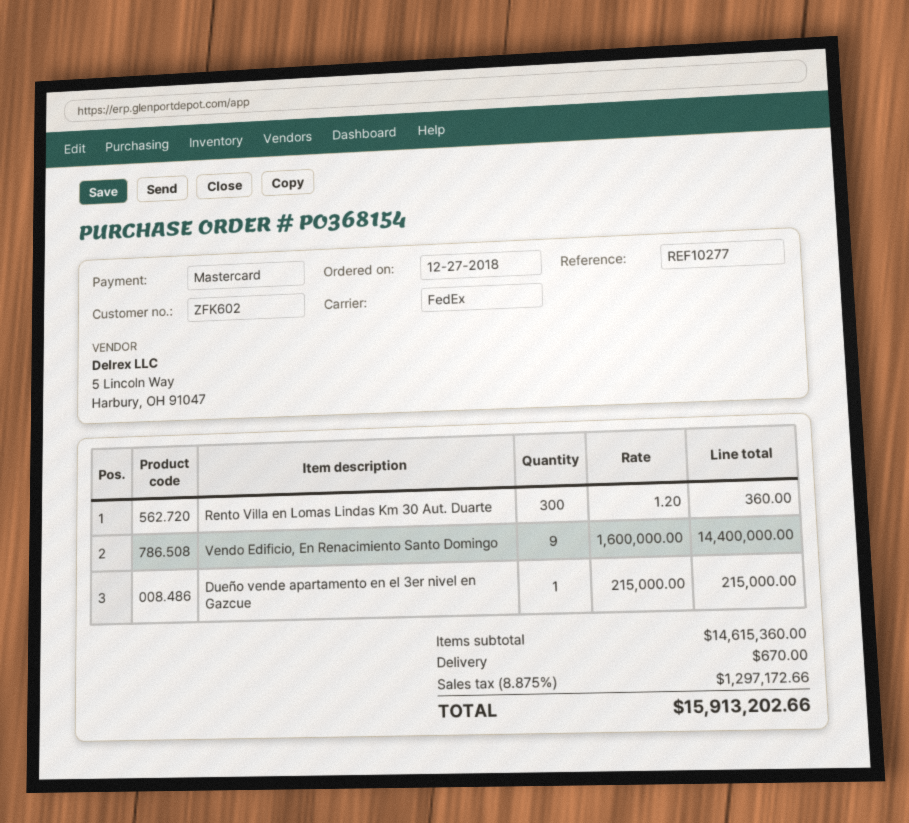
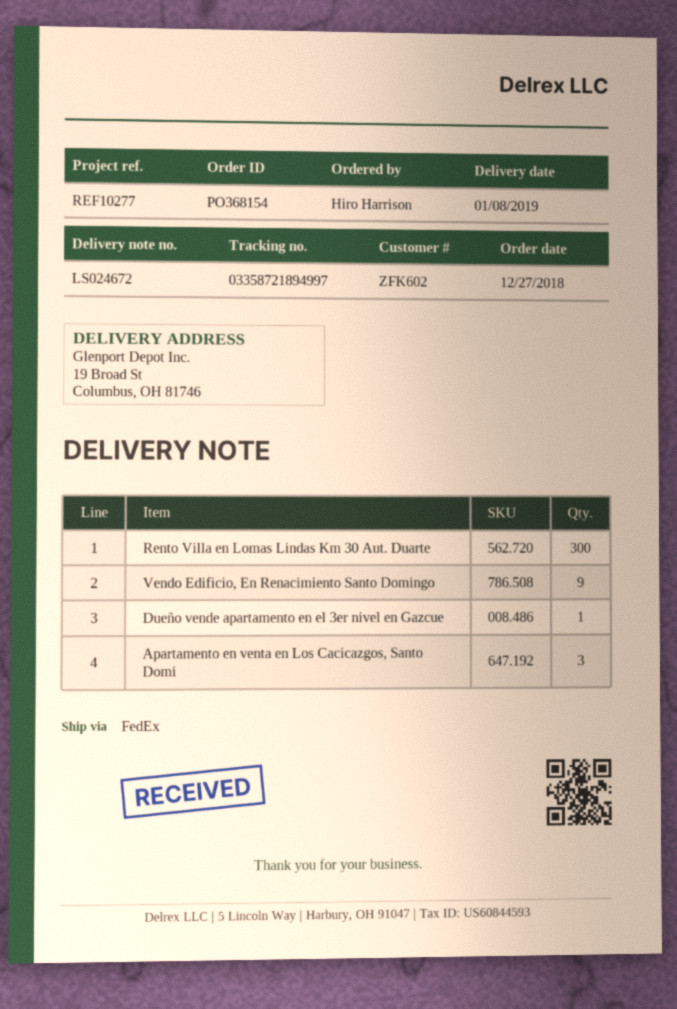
Apartamento en venta en Los Cacicazgos, Santo Domi: none -> 3

